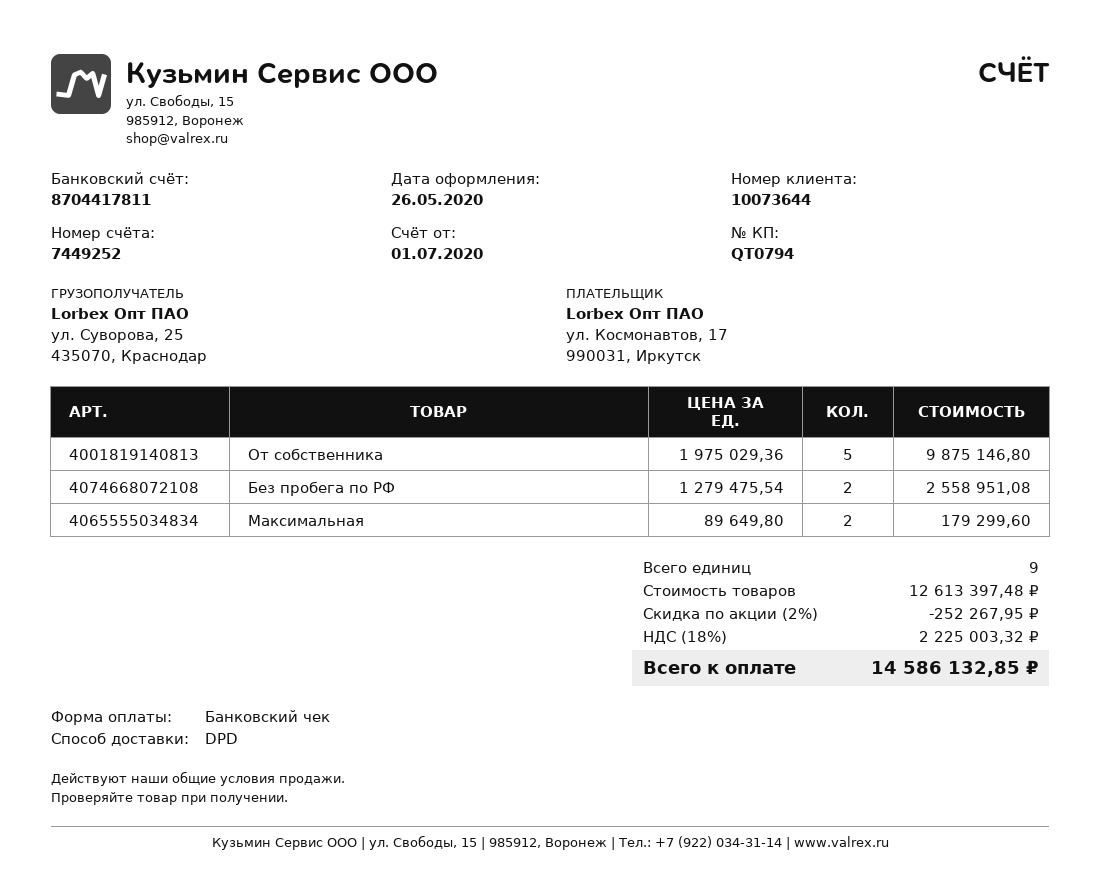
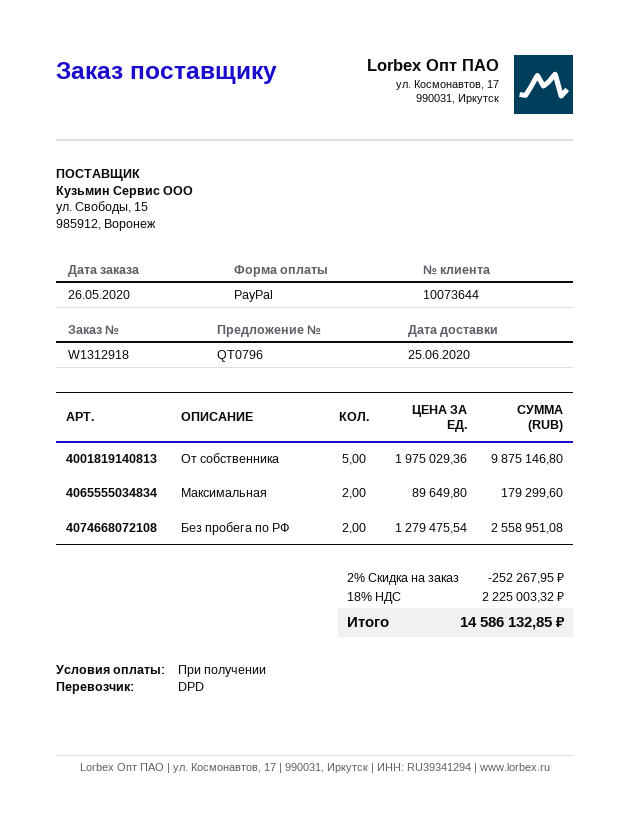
quote number: QT0794 -> QT0796
payment method: cheque -> PayPal

